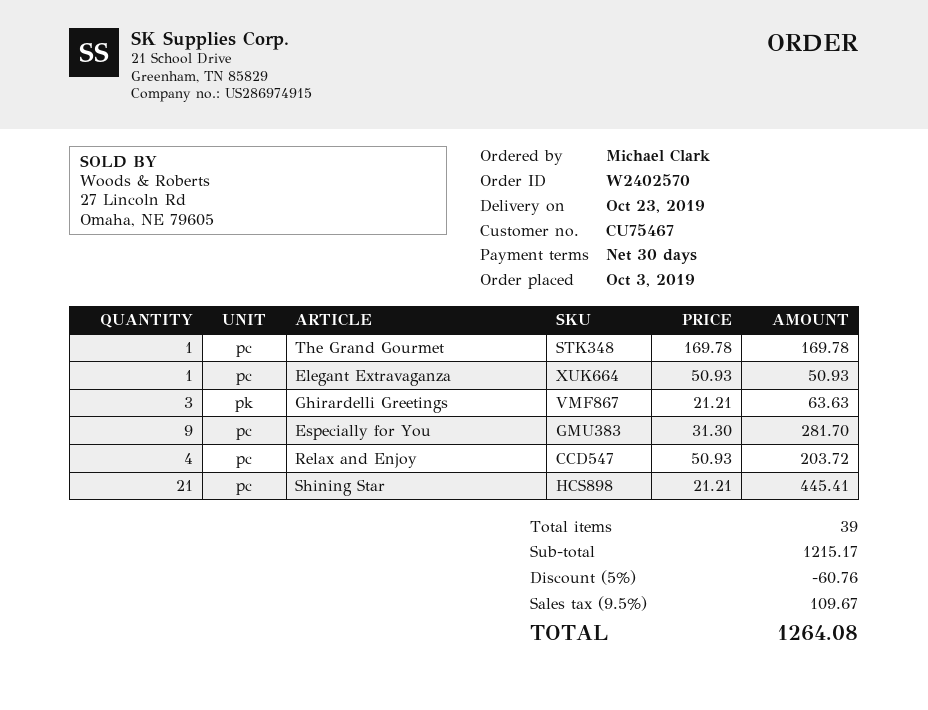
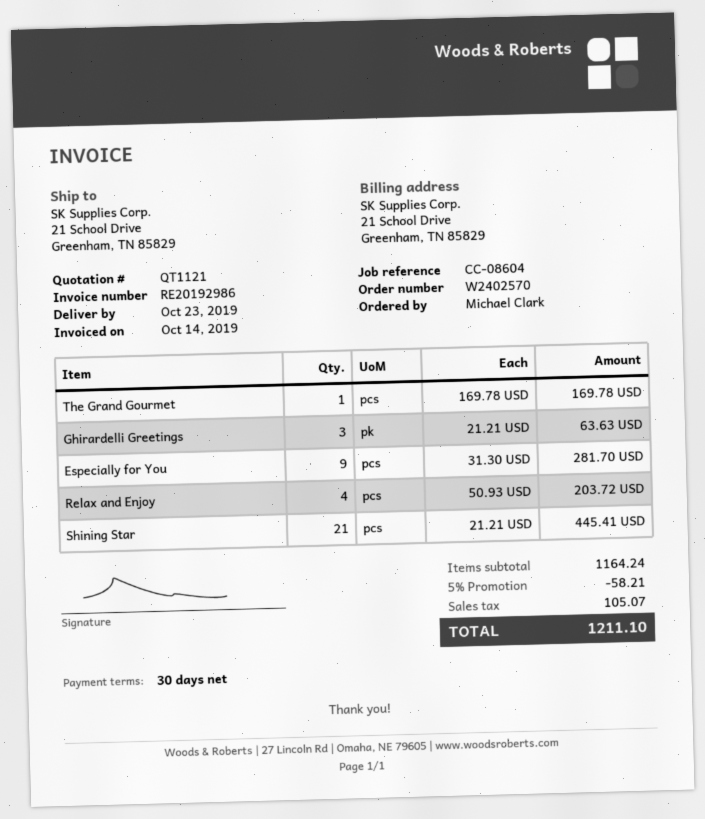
Elegant Extravaganza: 1 x 50.93 = 50.93 -> none
subtotal: 1215.17 -> 1164.24
discount: 5% = 60.76 -> 5% = 58.21
tax: 109.67 -> 105.07
total: 1264.08 -> 1211.10

